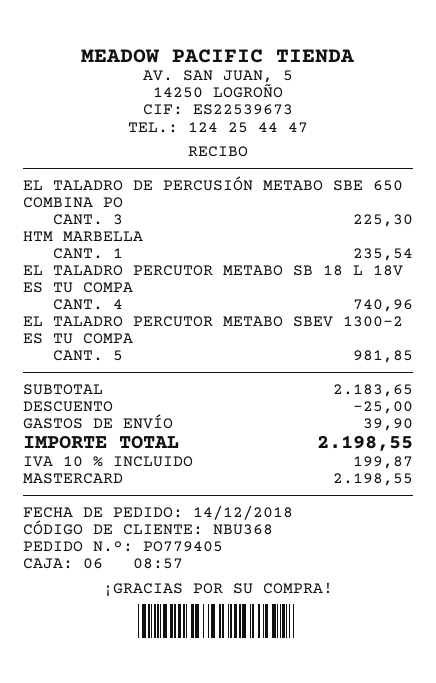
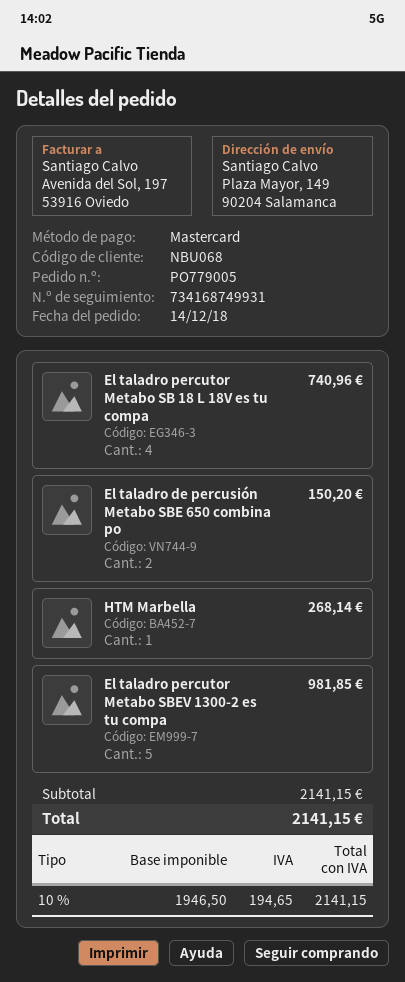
order number: PO779405 -> PO779005
customer number: NBU368 -> NBU068
EL TALADRO DE PERCUSIÓN METABO SBE 650 COMBINA PO: 3 for 225.30 -> 2 for 150.20
HTM MARBELLA: 1 for 235.54 -> 1 for 268.14
subtotal: 2183.65 -> 2141.15
discount: 25.00 -> none
shipping: 39.90 -> none
tax: 10% = 199.87 -> 10% = 194.65
total: 2198.55 -> 2141.15

